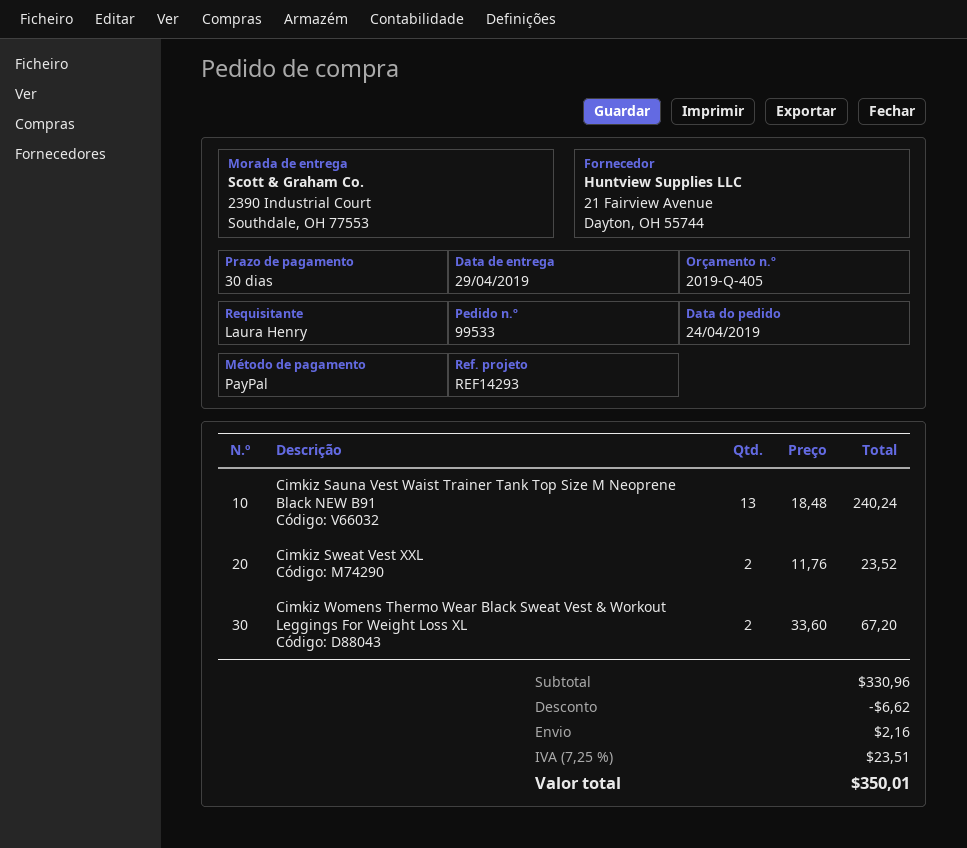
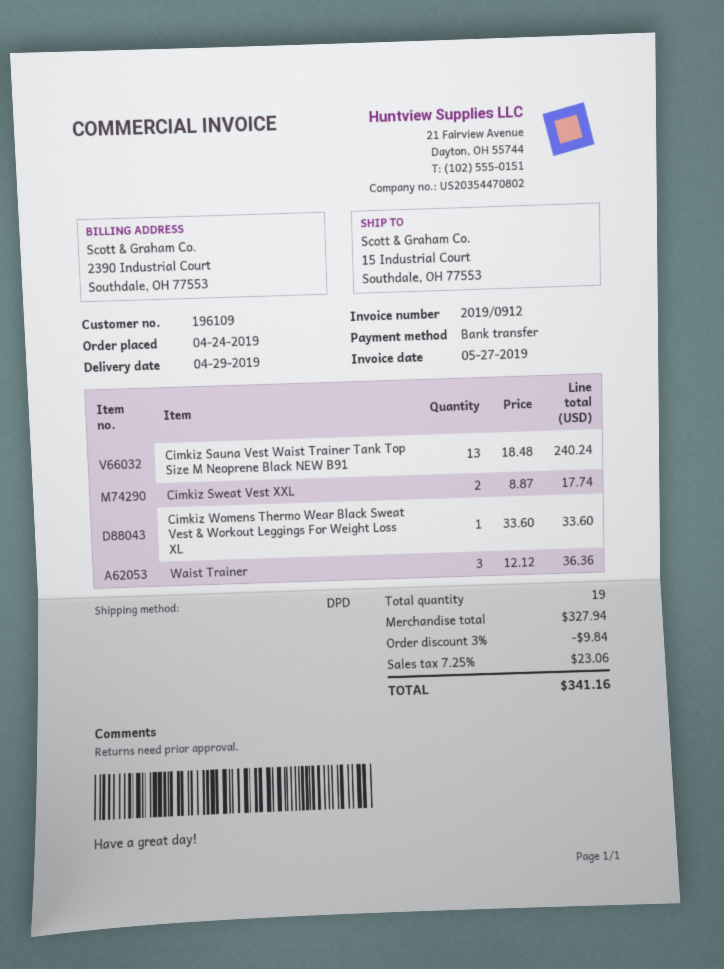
payment method: PayPal -> bank transfer
ship to: 2390 Industrial Court, Southdale, OH 77553 -> 15 Industrial Court, Southdale, OH 77553
Cimkiz Sweat Vest XXL: 2 x 11.76 = 23.52 -> 2 x 8.87 = 17.74
Cimkiz Womens Thermo Wear Black Sweat Vest & Workout Leggings For Weight Loss XL: 2 x 33.60 = 67.20 -> 1 x 33.60 = 33.60
Waist Trainer: none -> 3 x 12.12 = 36.36
subtotal: 330.96 -> 327.94
discount: 6.62 -> 9.84
shipping: 2.16 -> none
tax: 7.25% = 23.51 -> 7.25% = 23.06
total: 350.01 -> 341.16

